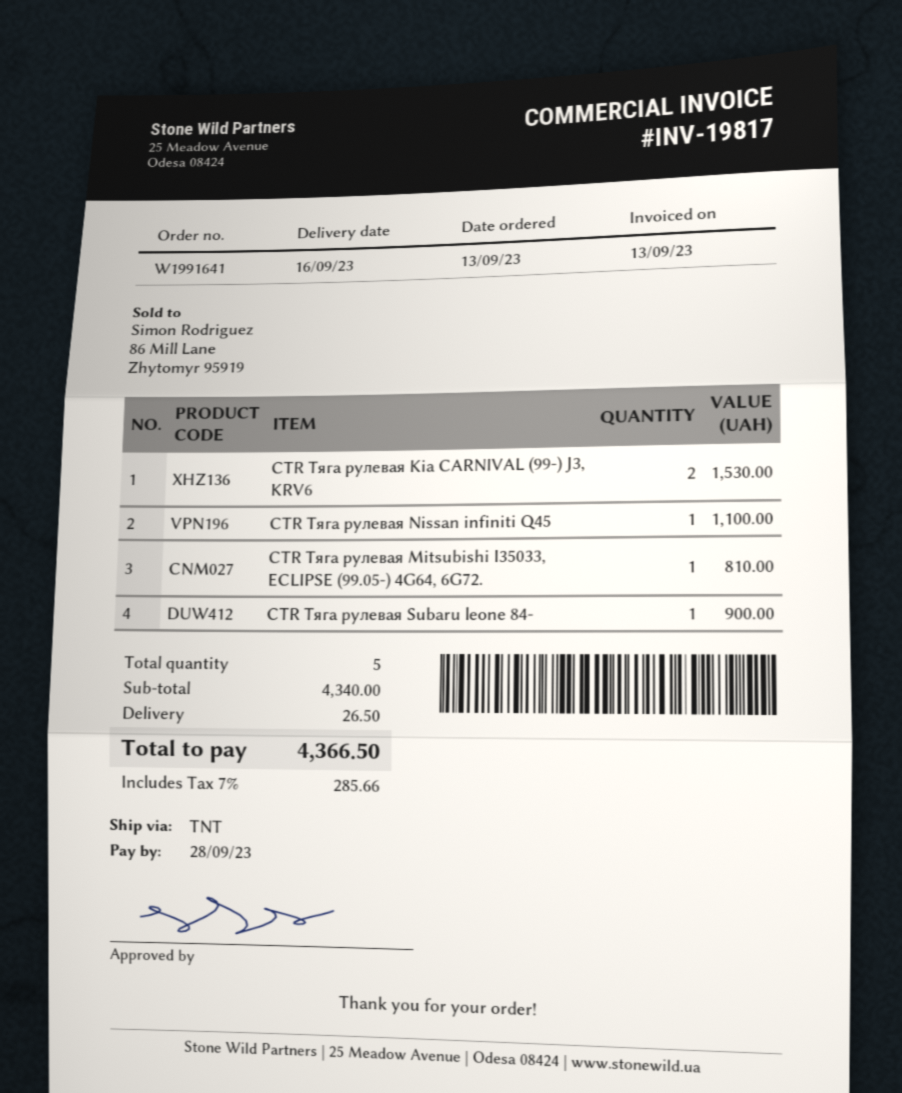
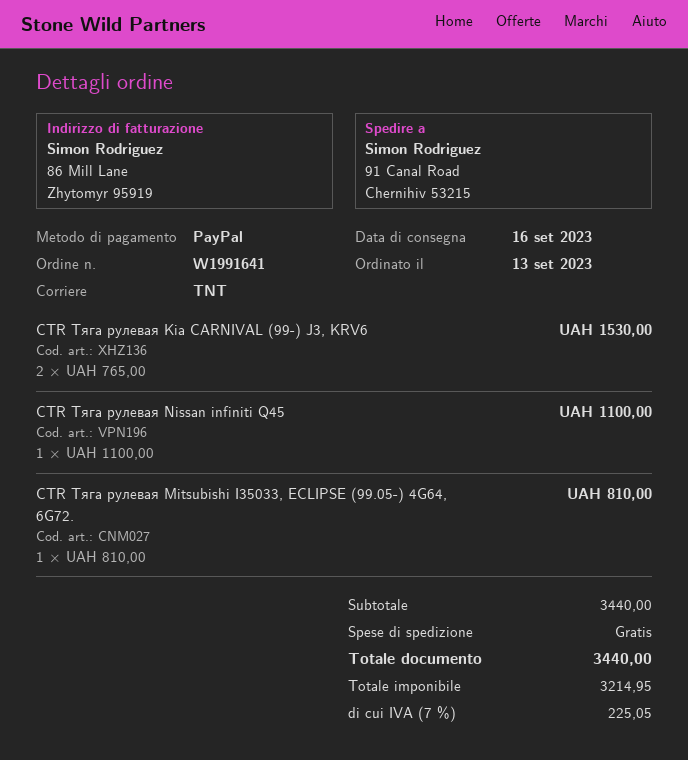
CTR Тяга рулевая Subaru leone 84-: 1 for 900.00 -> none
subtotal: 4340.00 -> 3440.00
shipping: 26.50 -> 0.00
tax: 7% = 285.66 -> 7% = 225.05
total: 4366.50 -> 3440.00

